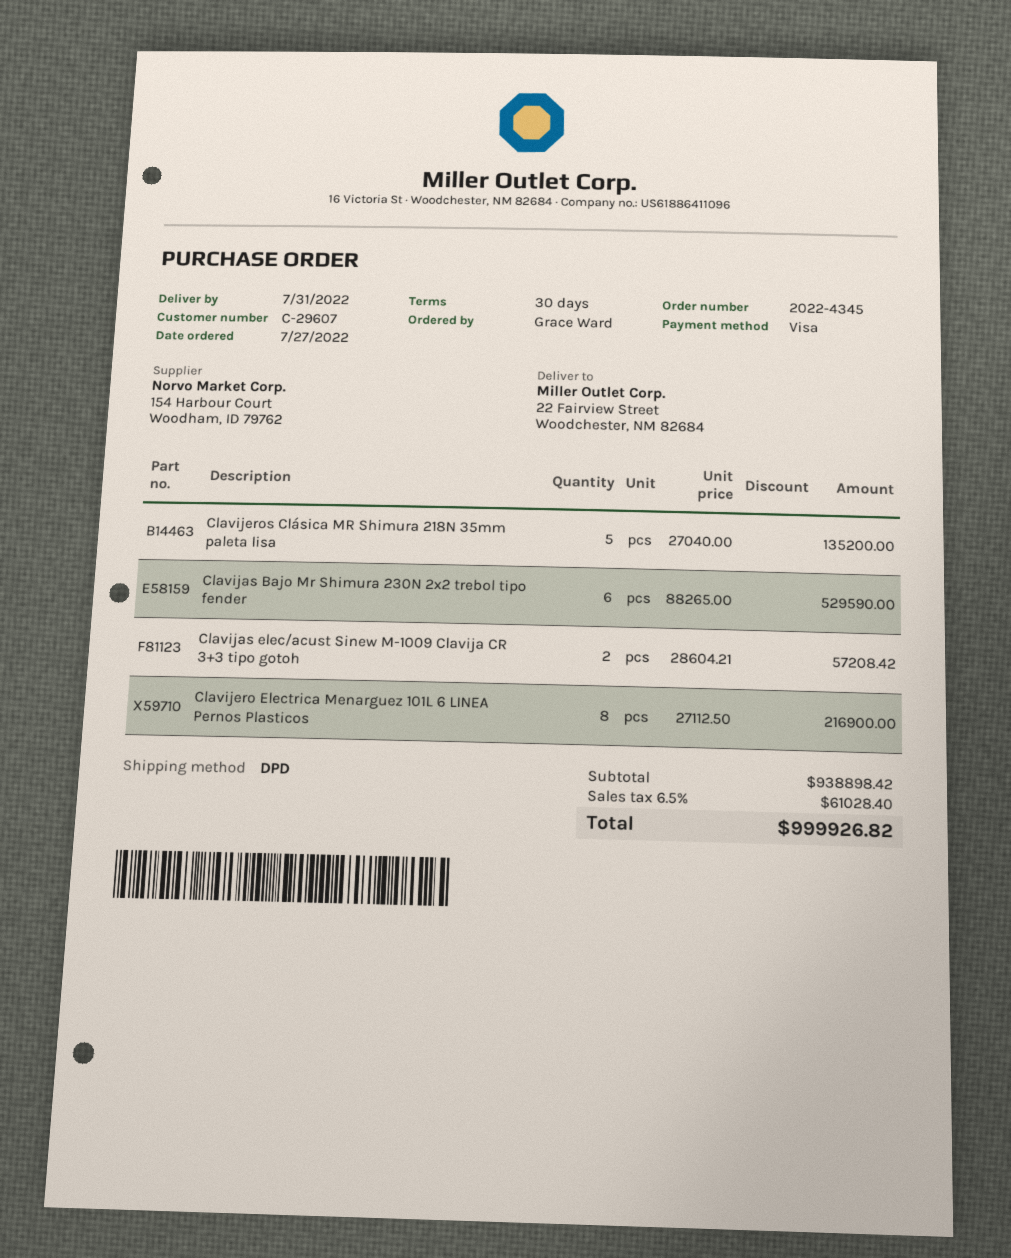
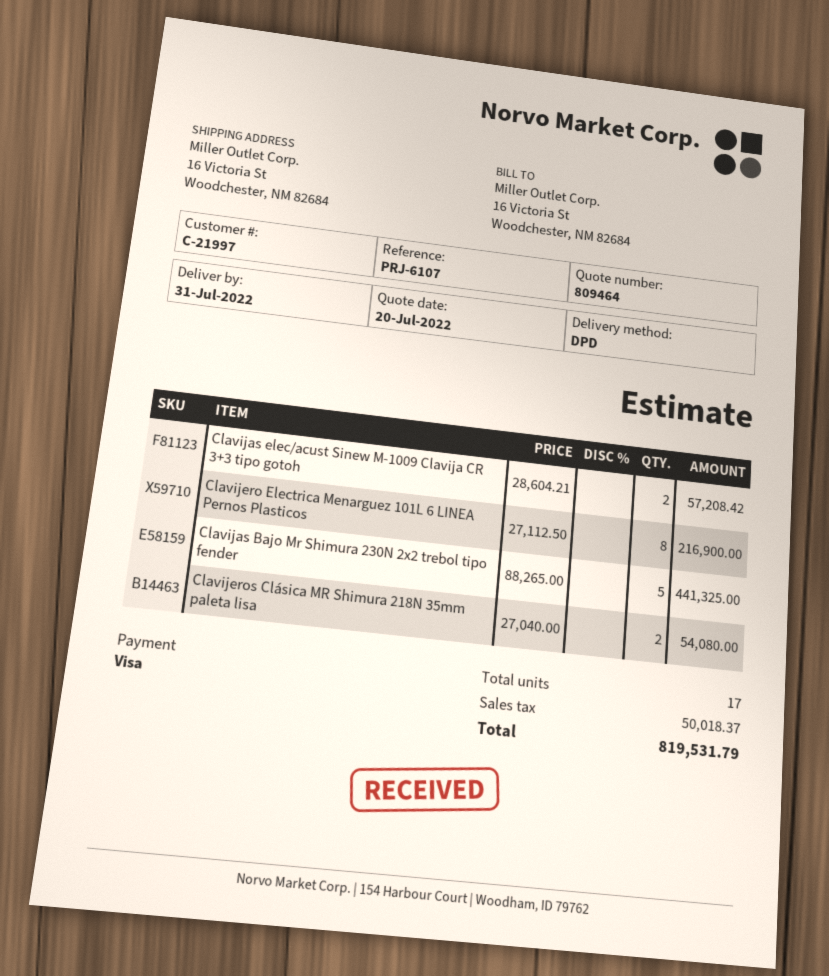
customer number: C-29607 -> C-21997
ship to: 22 Fairview Street, Woodchester, NM 82684 -> 16 Victoria St, Woodchester, NM 82684
Clavijeros Clásica MR Shimura 218N 35mm paleta lisa: 5 x 27040.00 = 135200.00 -> 2 x 27040.00 = 54080.00
Clavijas Bajo Mr Shimura 230N 2x2 trebol tipo fender: 6 x 88265.00 = 529590.00 -> 5 x 88265.00 = 441325.00
tax: 61028.40 -> 50018.37
total: 999926.82 -> 819531.79

